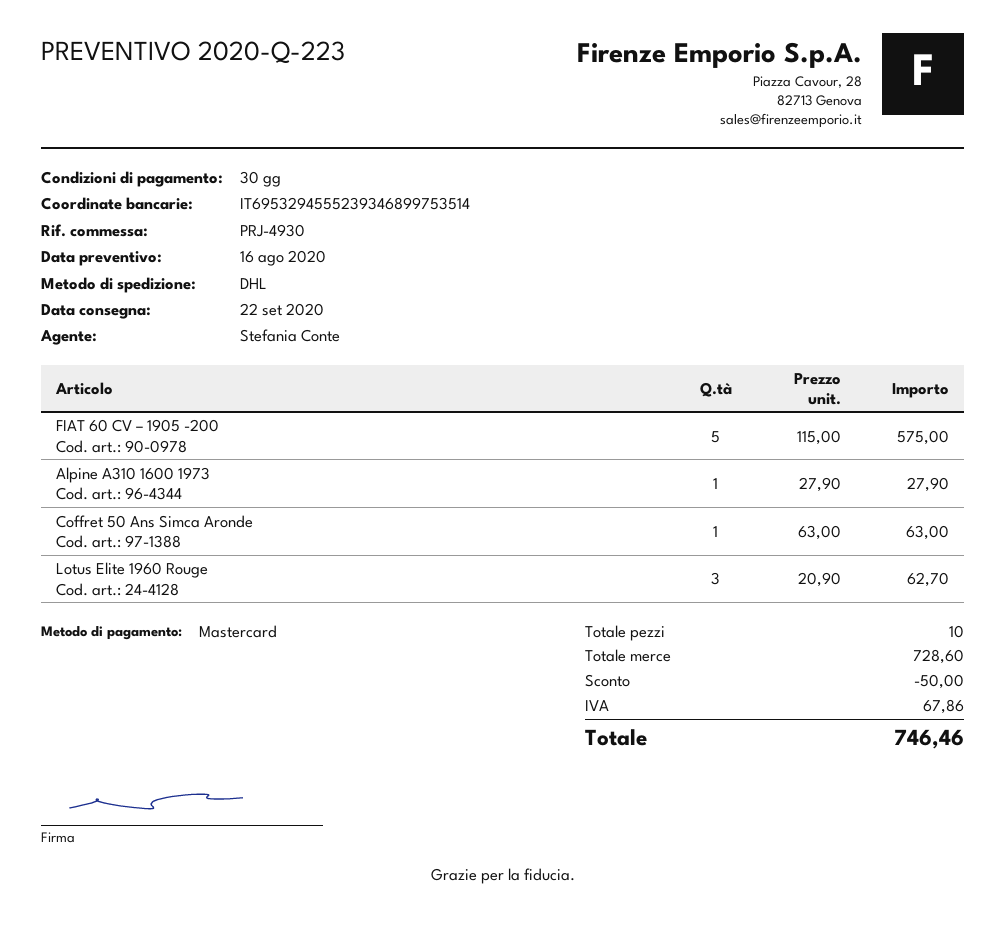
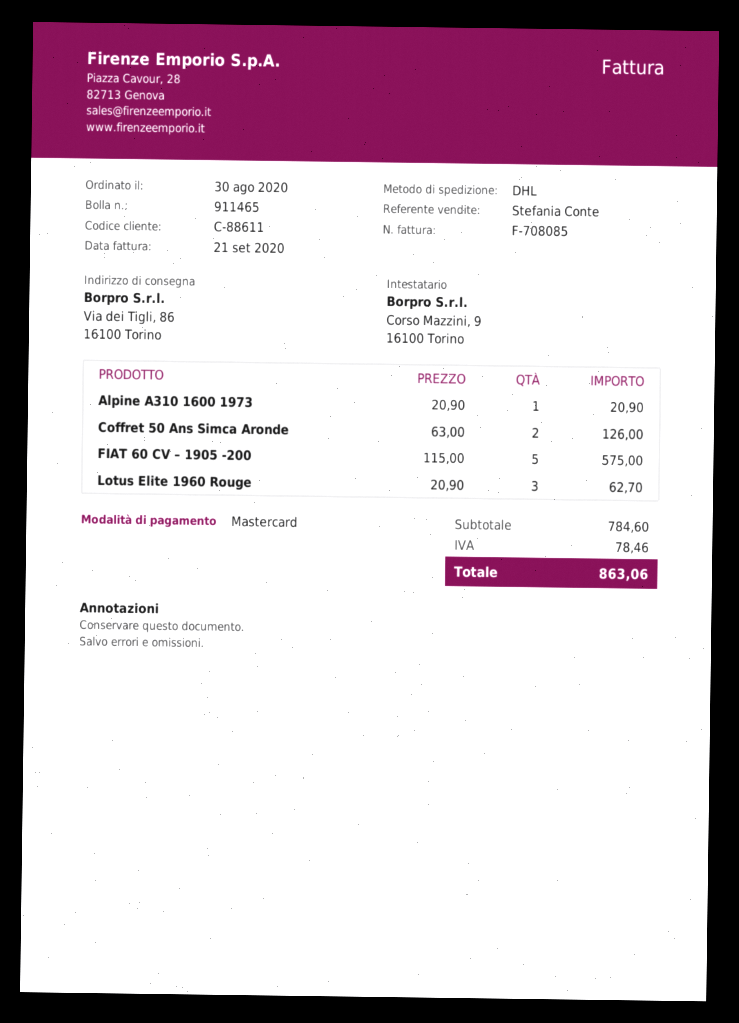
Alpine A310 1600 1973: 1 x 27.90 = 27.90 -> 1 x 20.90 = 20.90
Coffret 50 Ans Simca Aronde: 1 x 63.00 = 63.00 -> 2 x 63.00 = 126.00
subtotal: 728.60 -> 784.60
discount: 50.00 -> none
tax: 67.86 -> 78.46
total: 746.46 -> 863.06

